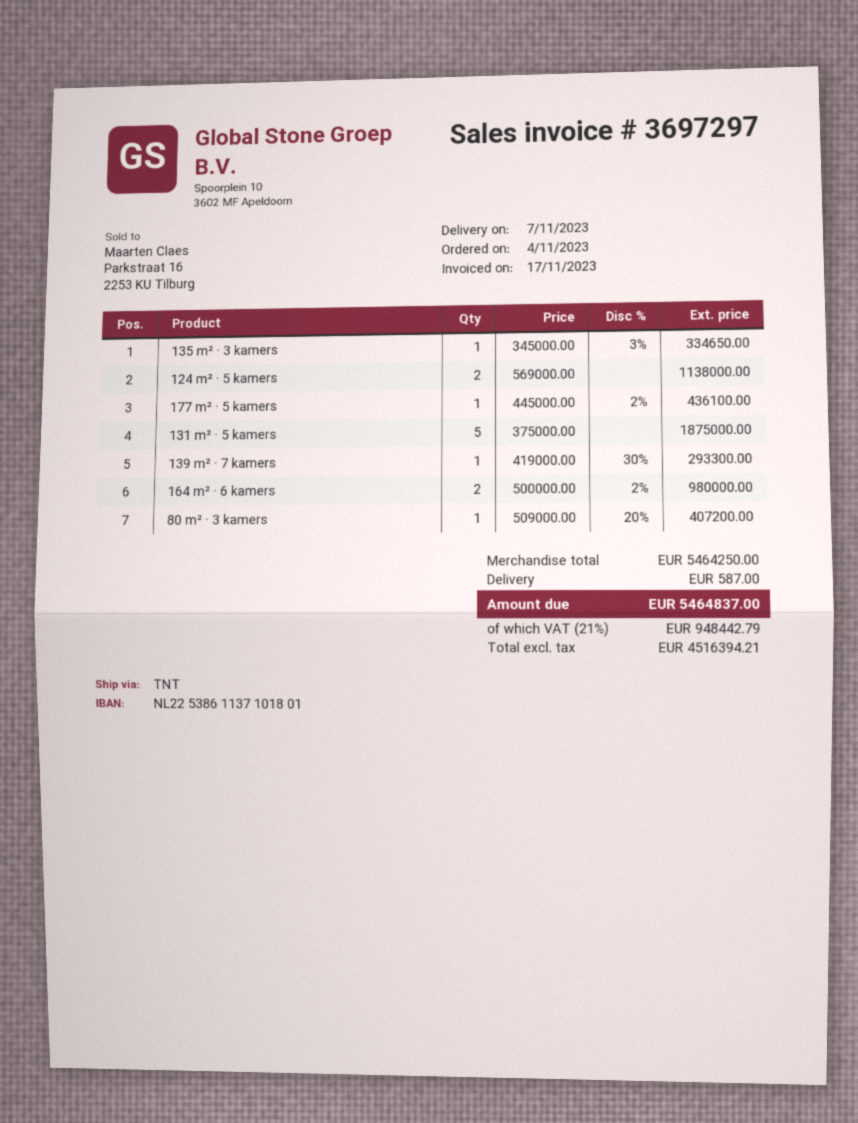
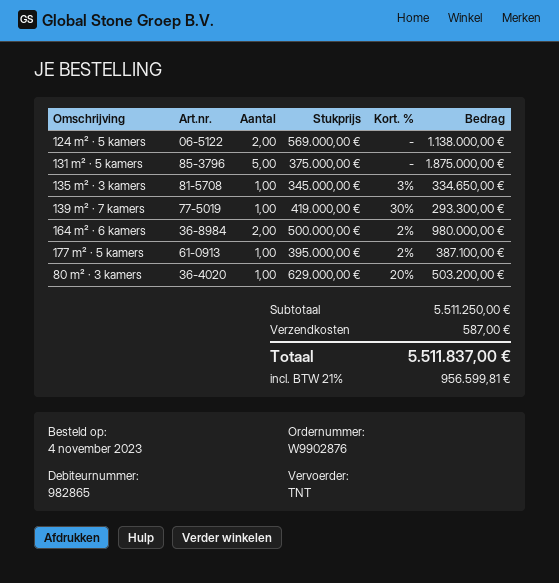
177 m² · 5 kamers: 1 x 445000.00 - 2% = 436100.00 -> 1 x 395000.00 - 2% = 387100.00
80 m² · 3 kamers: 1 x 509000.00 - 20% = 407200.00 -> 1 x 629000.00 - 20% = 503200.00
subtotal: 5464250.00 -> 5511250.00
tax: 21% = 948442.79 -> 21% = 956599.81
total: 5464837.00 -> 5511837.00

